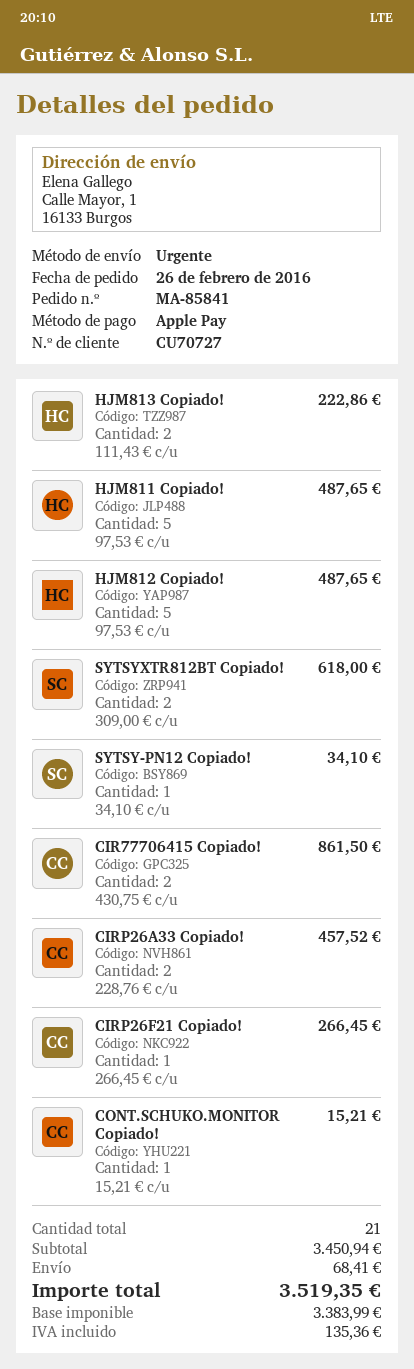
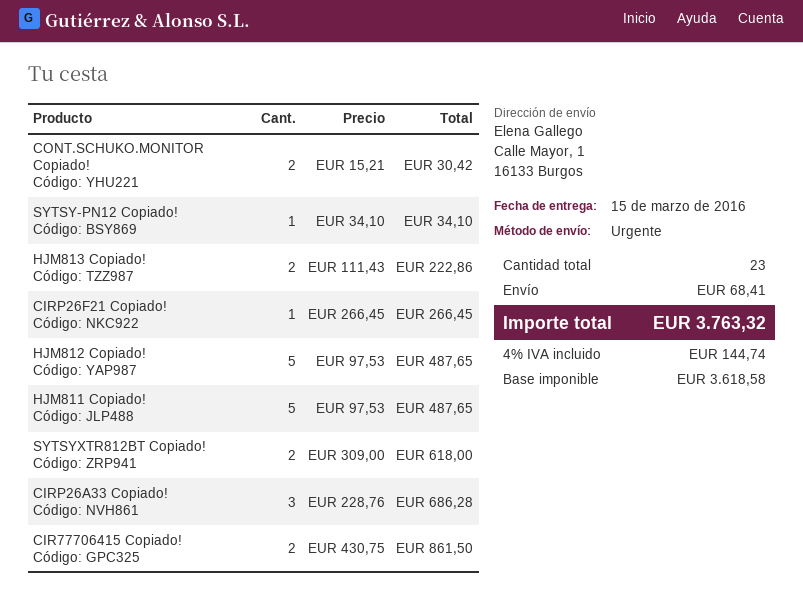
CIRP26A33 Copiado!: 2 x 228.76 = 457.52 -> 3 x 228.76 = 686.28
CONT.SCHUKO.MONITOR Copiado!: 1 x 15.21 = 15.21 -> 2 x 15.21 = 30.42
total quantity: 21 -> 23
net: 3383.99 -> 3618.58
tax: 135.36 -> 144.74
total: 3519.35 -> 3763.32

